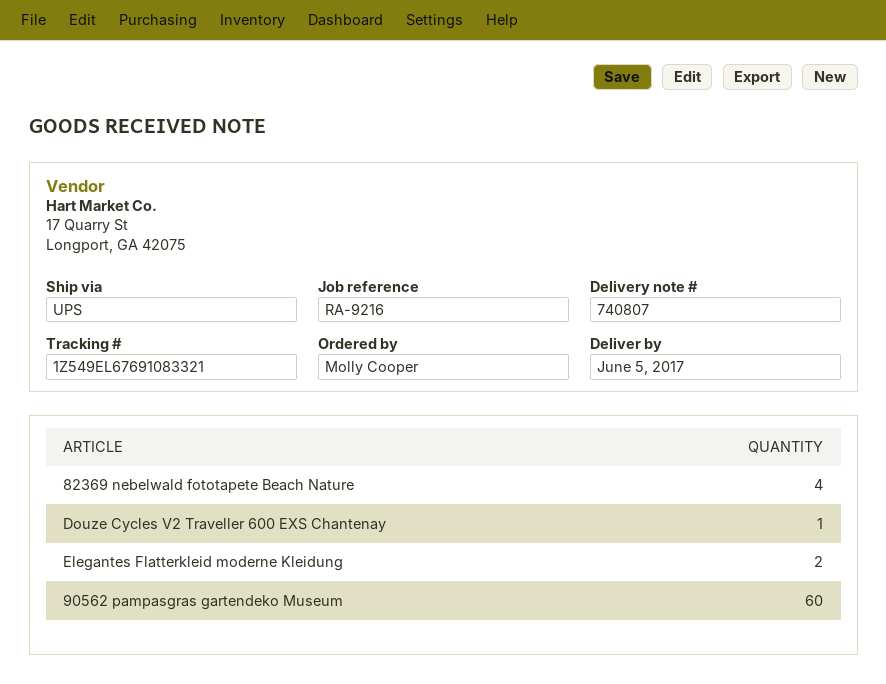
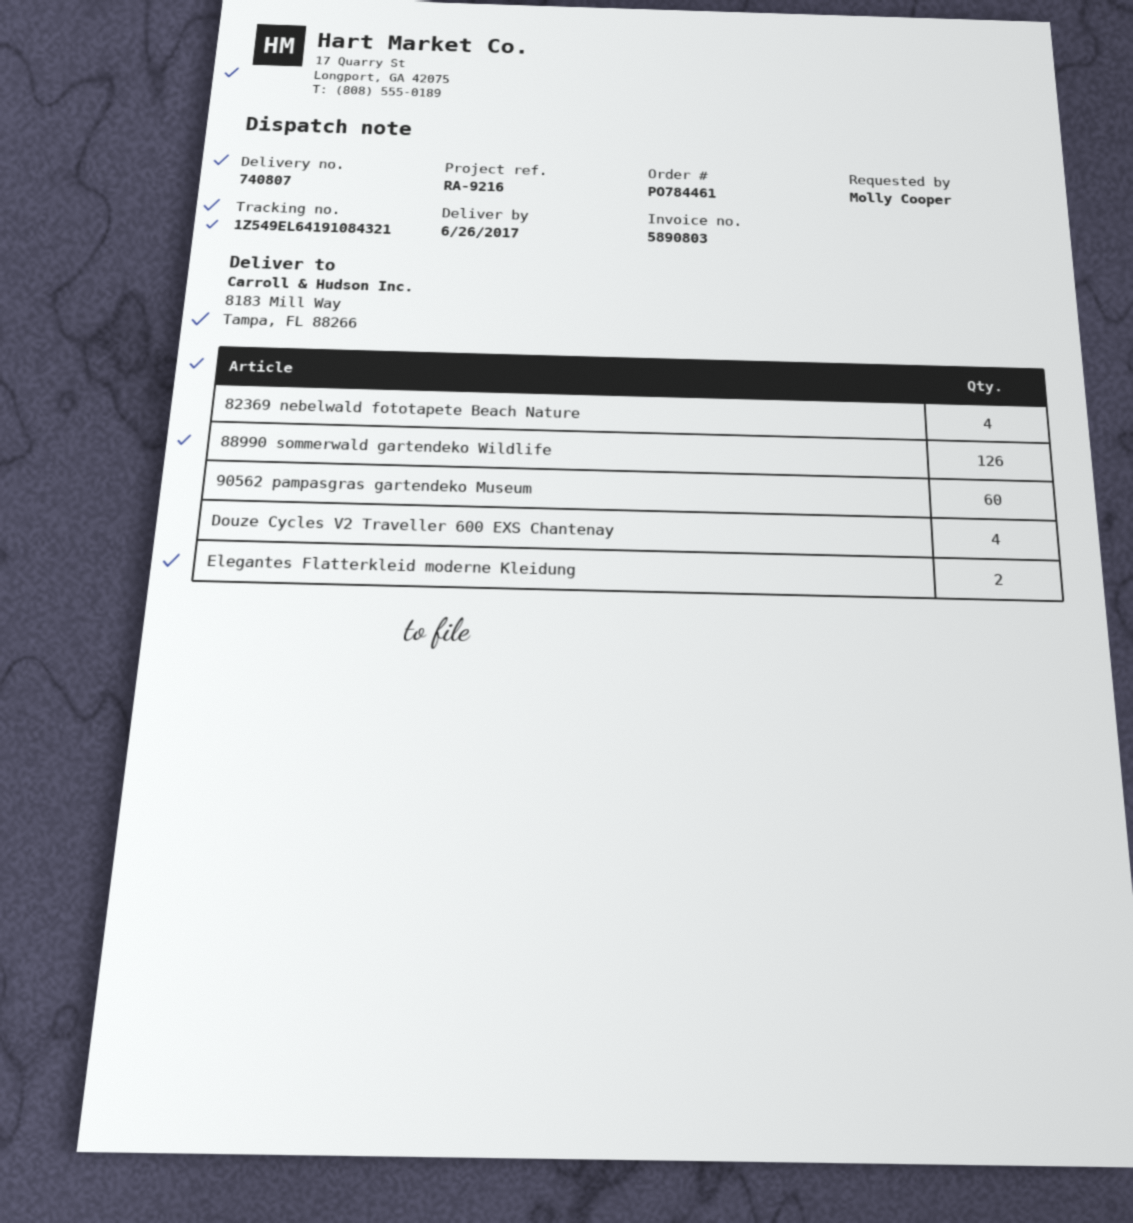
delivery date: 2017-06-05 -> 2017-06-26
tracking number: 1Z549EL67691083321 -> 1Z549EL64191084321
Douze Cycles V2 Traveller 600 EXS Chantenay: 1 -> 4
88990 sommerwald gartendeko Wildlife: none -> 126

